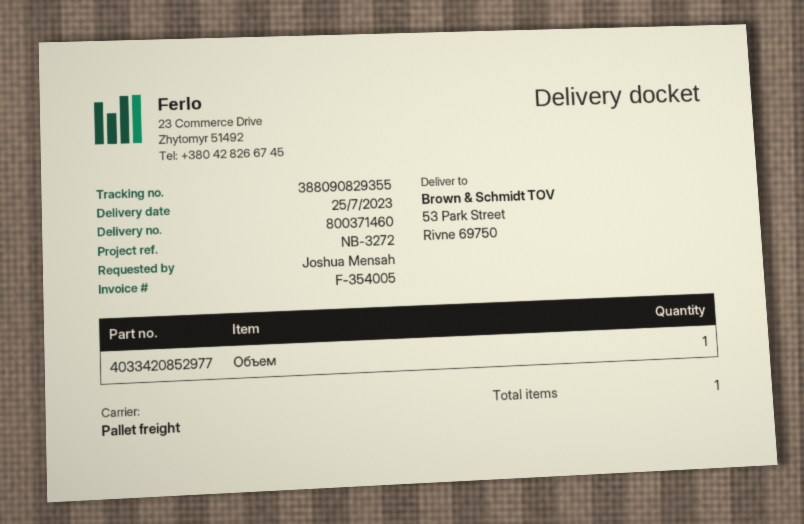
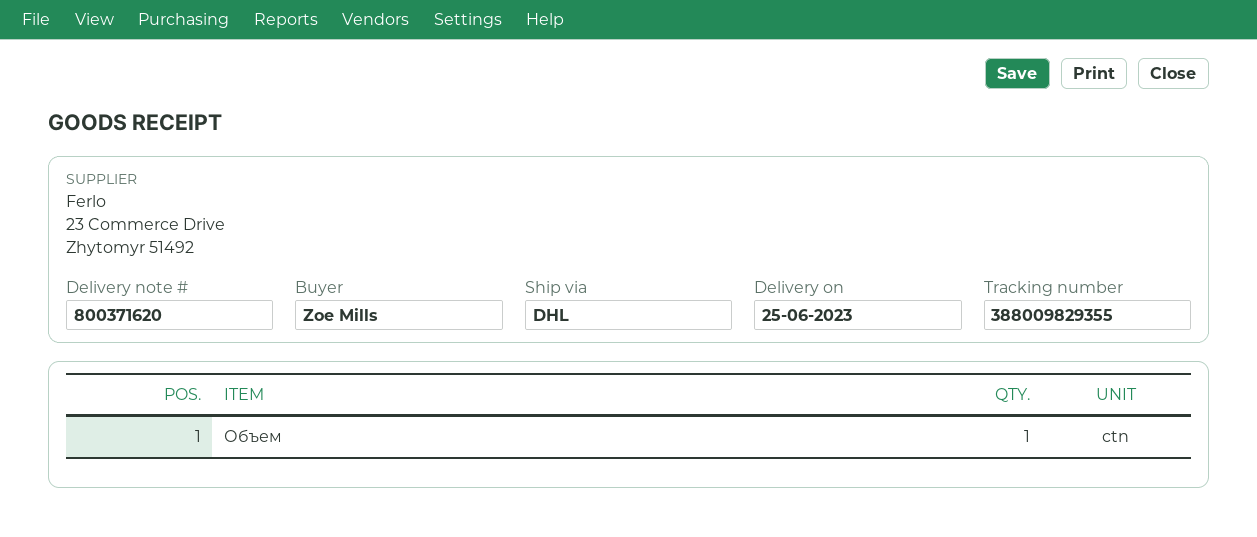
delivery note number: 800371460 -> 800371620
delivery date: 2023-07-25 -> 2023-06-25
ordered by: Joshua Mensah -> Zoe Mills
shipping method: pallet freight -> DHL
tracking number: 388090829355 -> 388009829355

